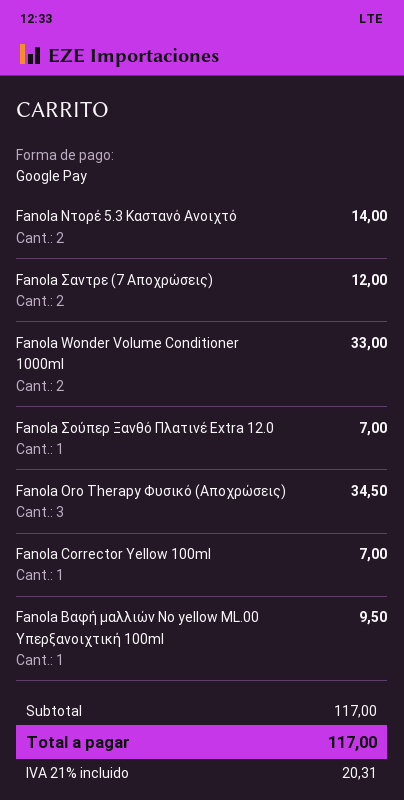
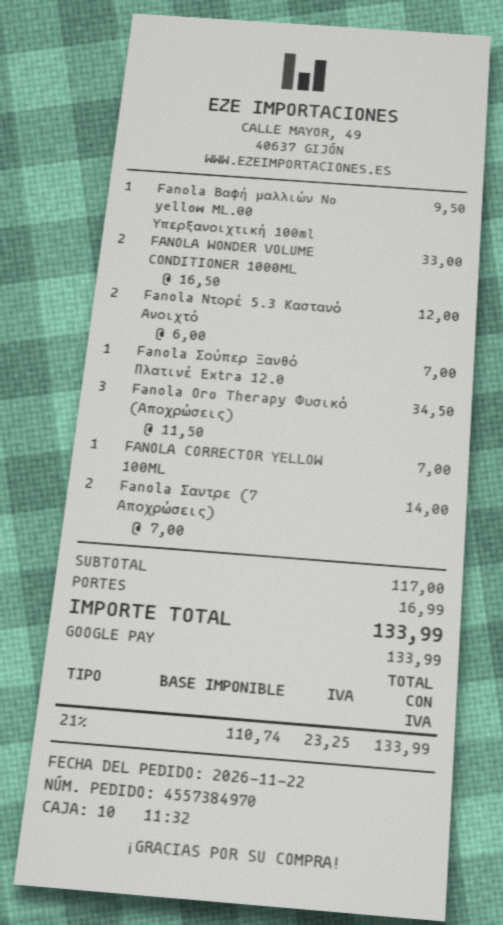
Fanola Ντορέ 5.3 Καστανό Ανοιχτό: 2 for 14.00 -> 2 for 12.00
Fanola Σαντρε (7 Αποχρώσεις): 2 for 12.00 -> 2 for 14.00
shipping: none -> 16.99
tax: 21% = 20.31 -> 21% = 23.25
total: 117.00 -> 133.99

